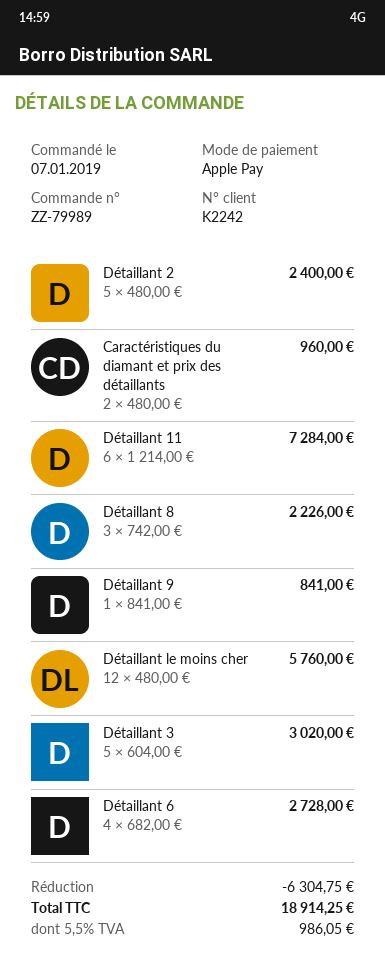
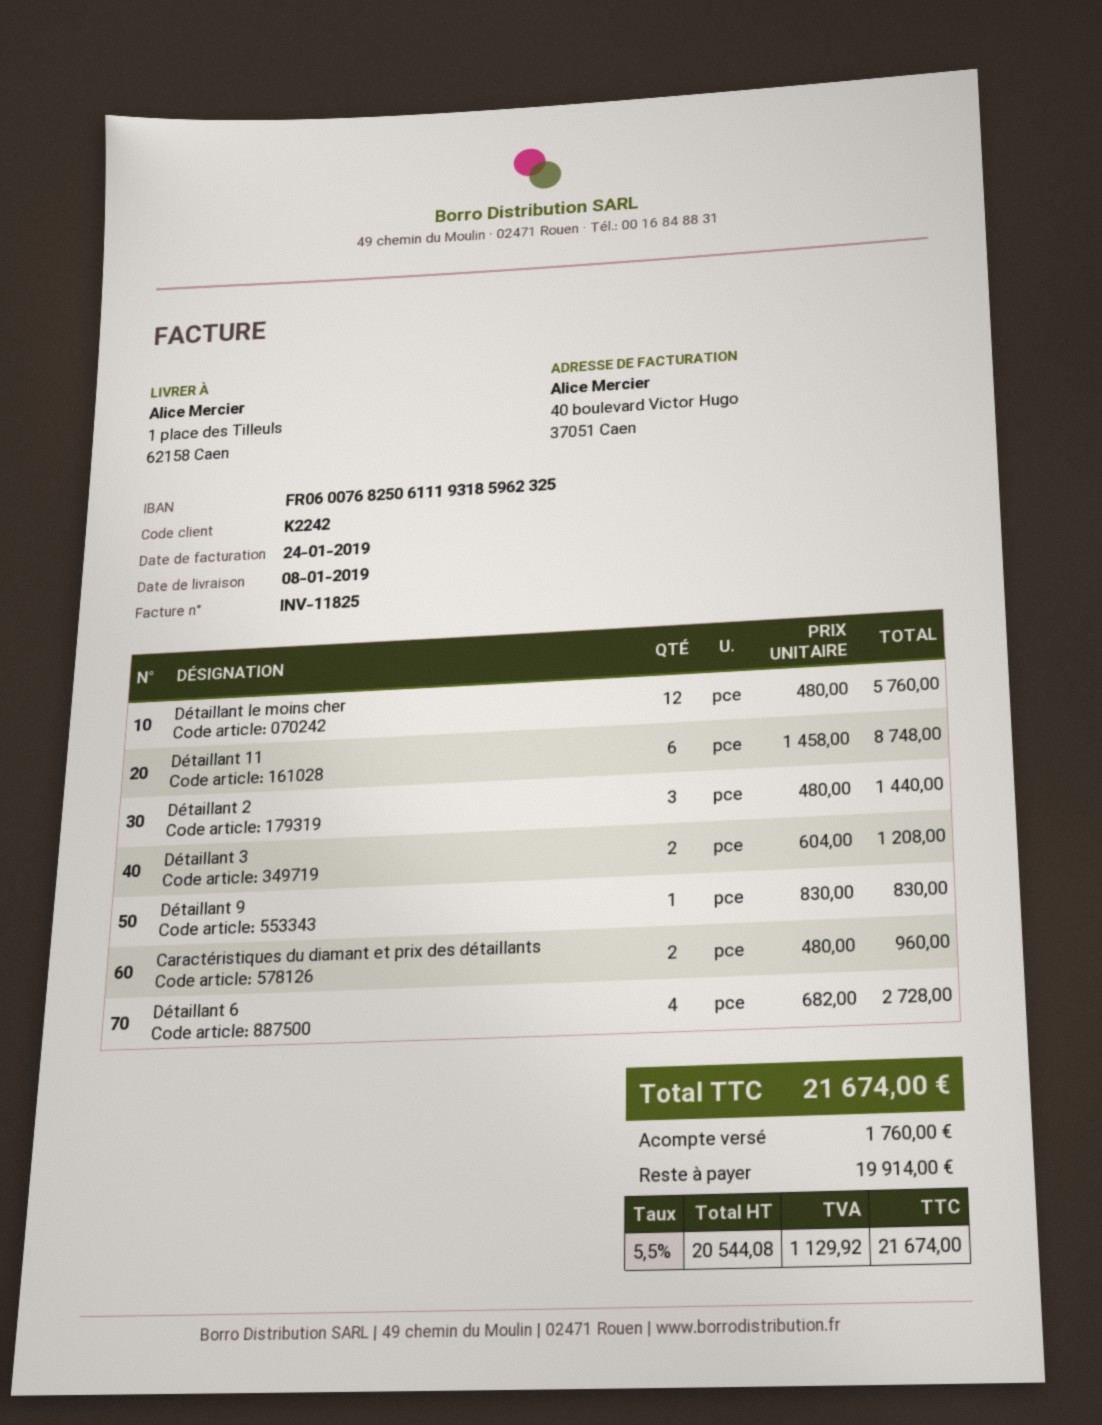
Détaillant 2: 5 x 480.00 = 2400.00 -> 3 x 480.00 = 1440.00
Détaillant 11: 6 x 1214.00 = 7284.00 -> 6 x 1458.00 = 8748.00
Détaillant 8: 3 x 742.00 = 2226.00 -> none
Détaillant 9: 1 x 841.00 = 841.00 -> 1 x 830.00 = 830.00
Détaillant 3: 5 x 604.00 = 3020.00 -> 2 x 604.00 = 1208.00
discount: 6304.75 -> none
tax: 5.5% = 986.05 -> 5.5% = 1129.92
total: 18914.25 -> 21674.00

